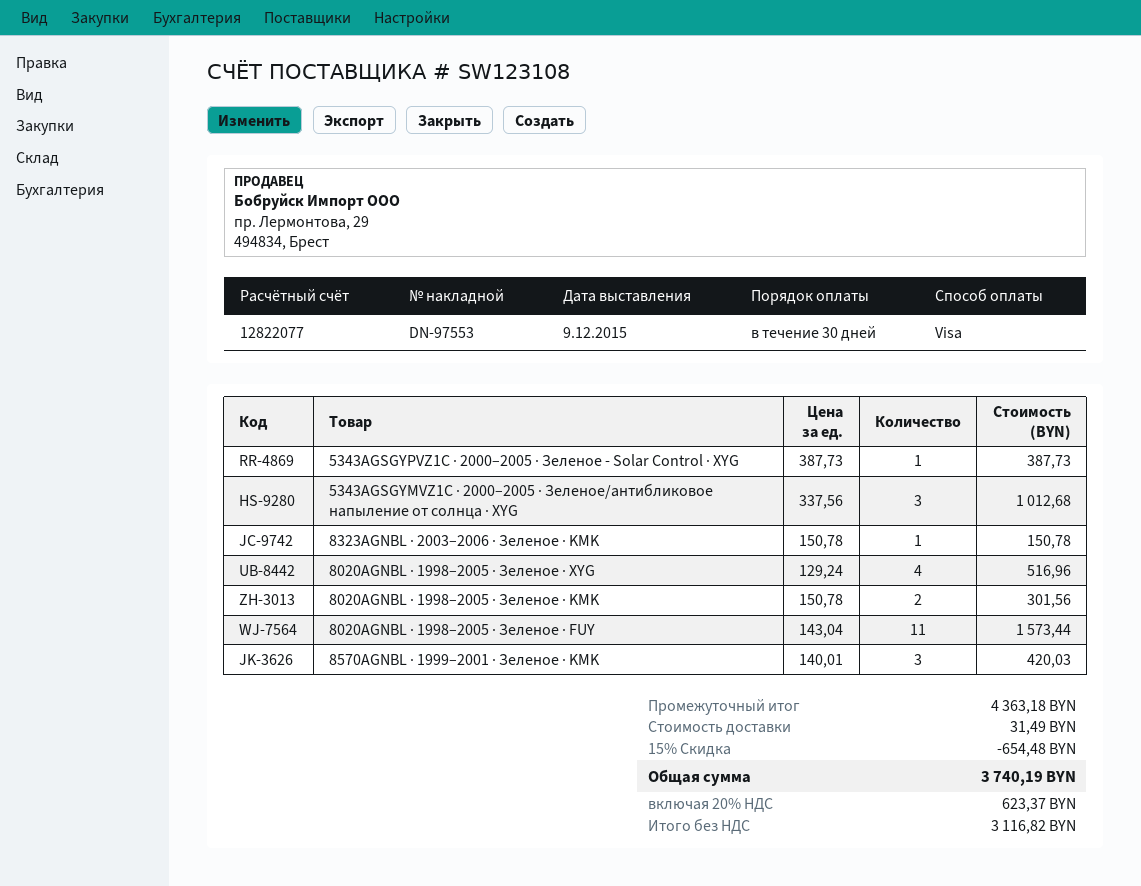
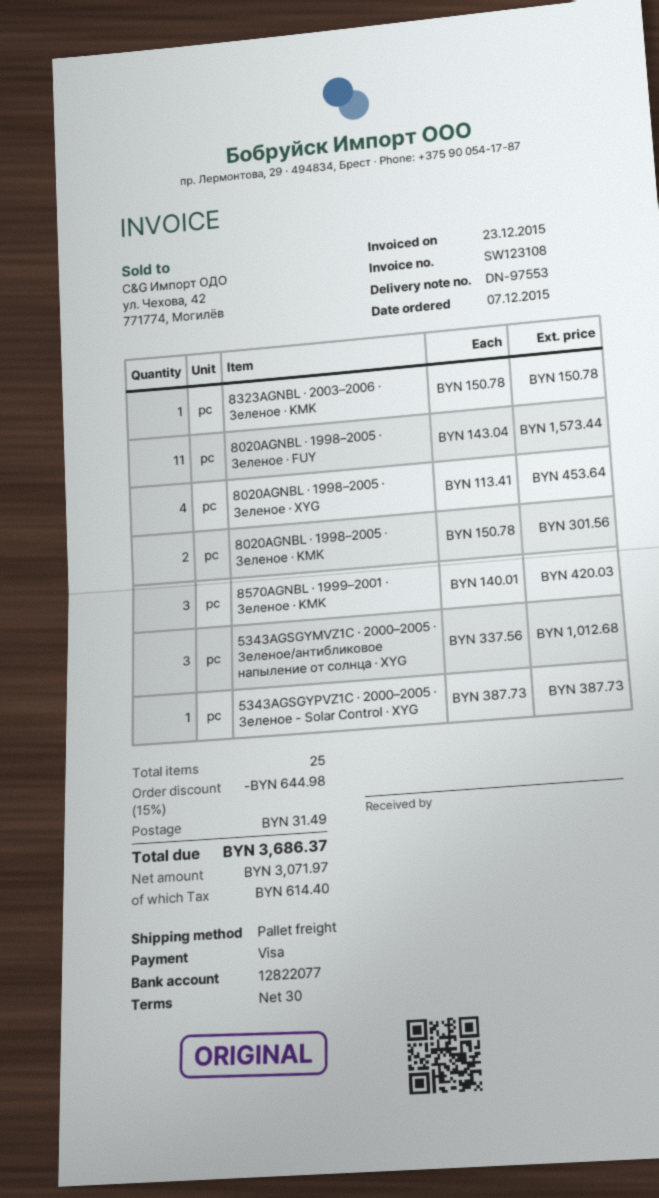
invoice date: 2015-12-09 -> 2015-12-23
8020AGNBL · 1998–2005 · Зеленое · XYG: 4 x 129.24 = 516.96 -> 4 x 113.41 = 453.64
discount: 15% = 654.48 -> 15% = 644.98
net: 3116.82 -> 3071.97
tax: 623.37 -> 614.40
total: 3740.19 -> 3686.37

